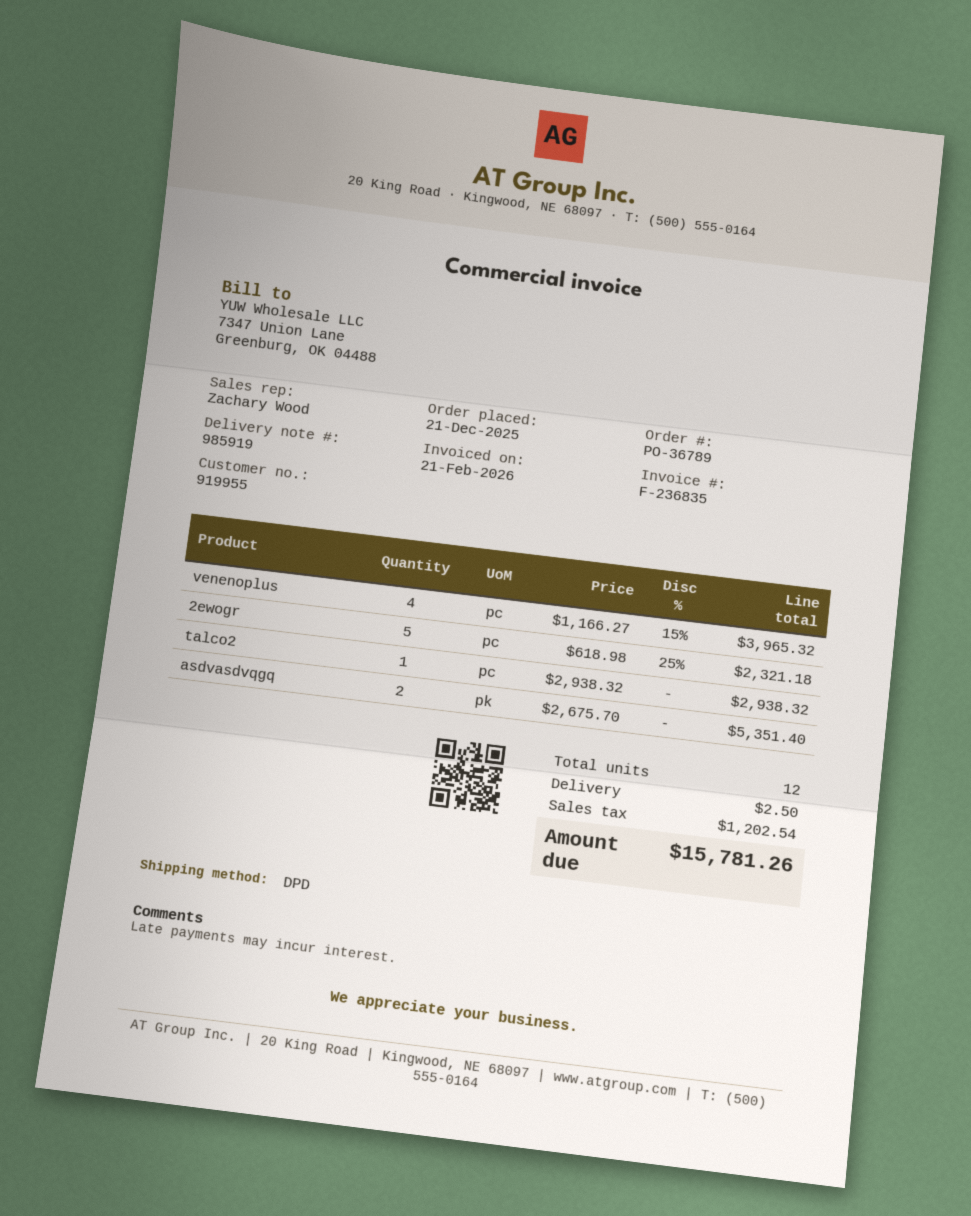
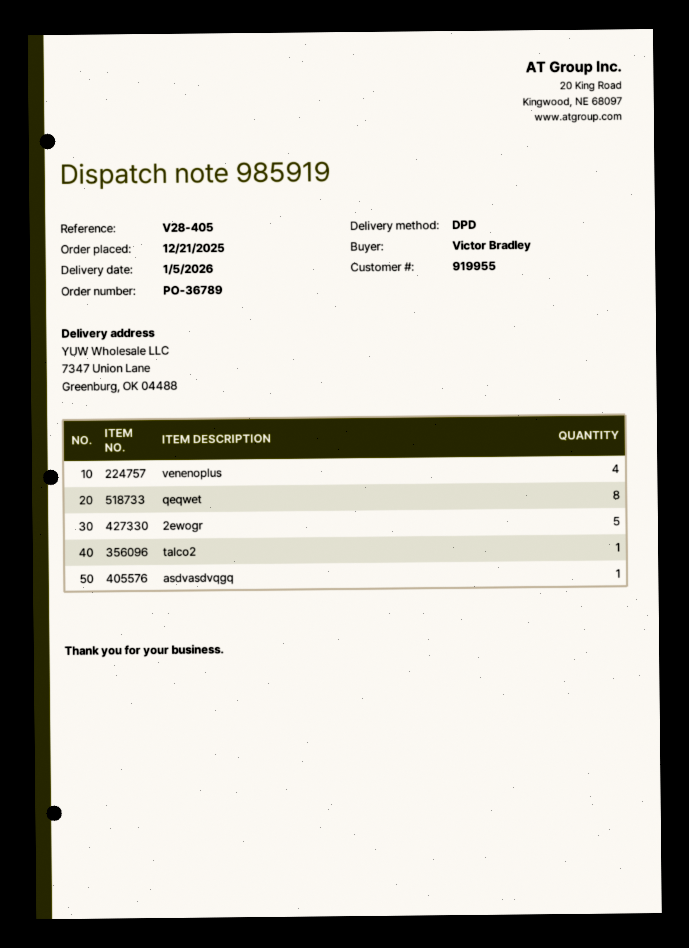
asdvasdvqgq: 2 -> 1
qeqwet: none -> 8

